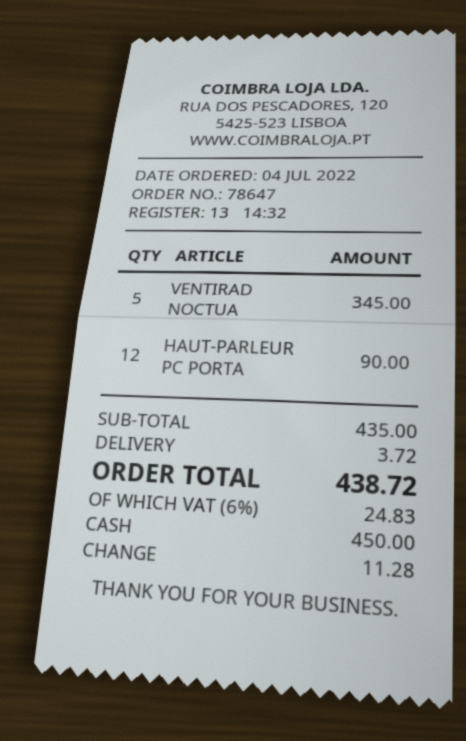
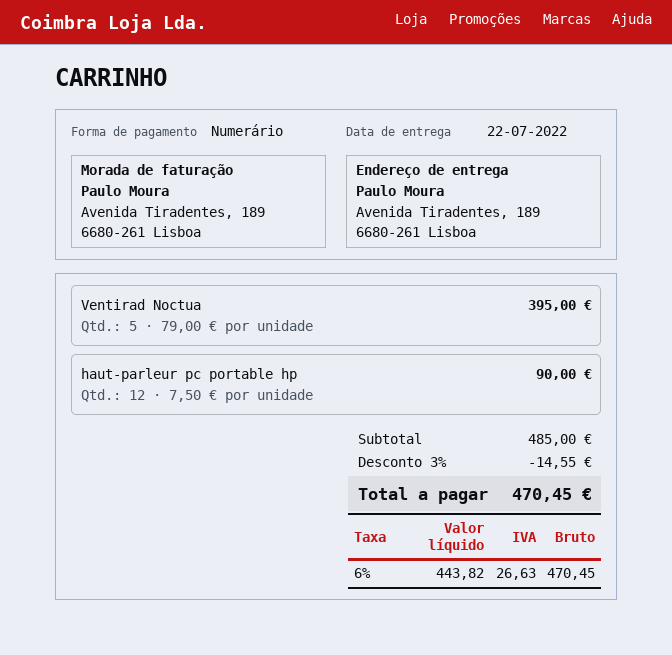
VENTIRAD NOCTUA: 5 for 345.00 -> 5 for 395.00
subtotal: 435.00 -> 485.00
discount: none -> 3% = 14.55
shipping: 3.72 -> none
tax: 6% = 24.83 -> 6% = 26.63
total: 438.72 -> 470.45

